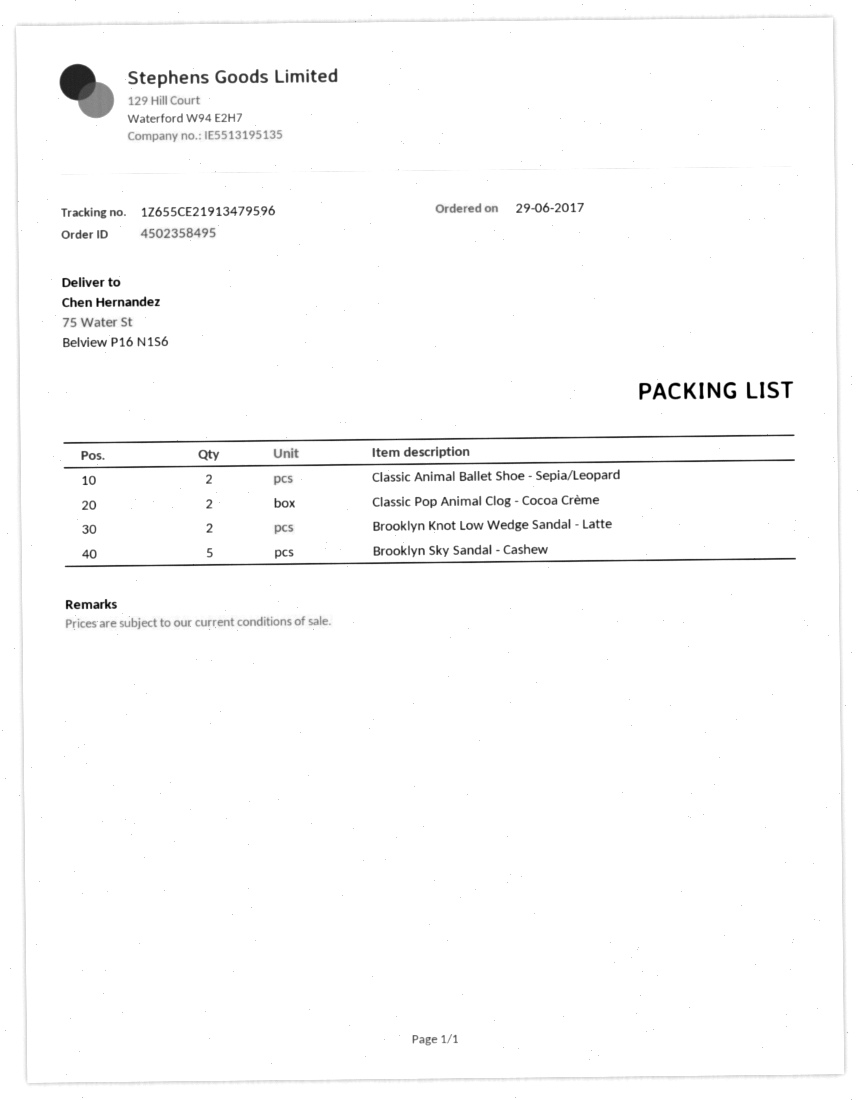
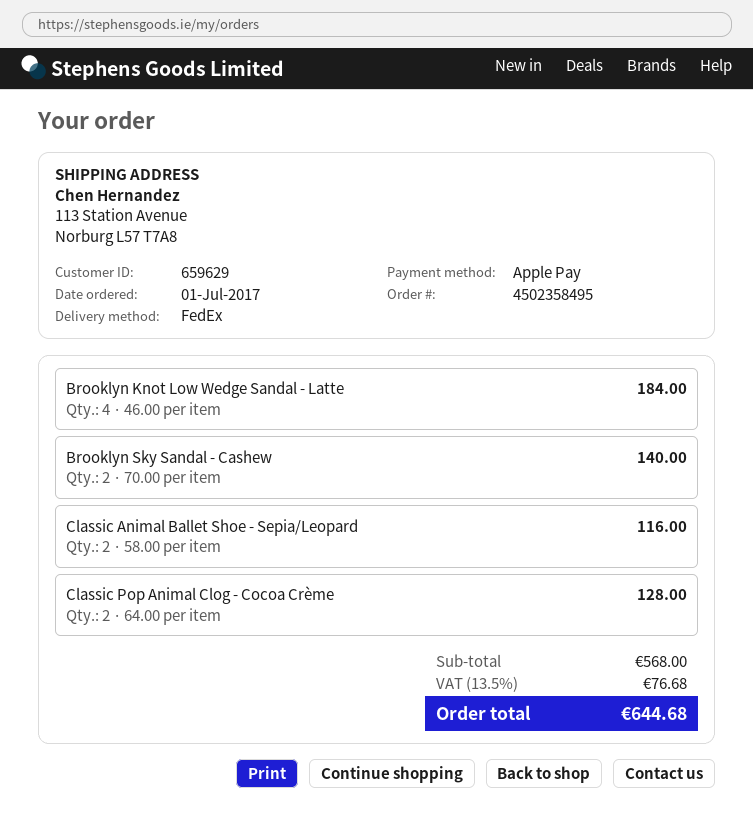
order date: 2017-06-29 -> 2017-07-01
ship to: 75 Water St, Belview P16 N1S6 -> 113 Station Avenue, Norburg L57 T7A8
Brooklyn Knot Low Wedge Sandal - Latte: 2 -> 4
Brooklyn Sky Sandal - Cashew: 5 -> 2

